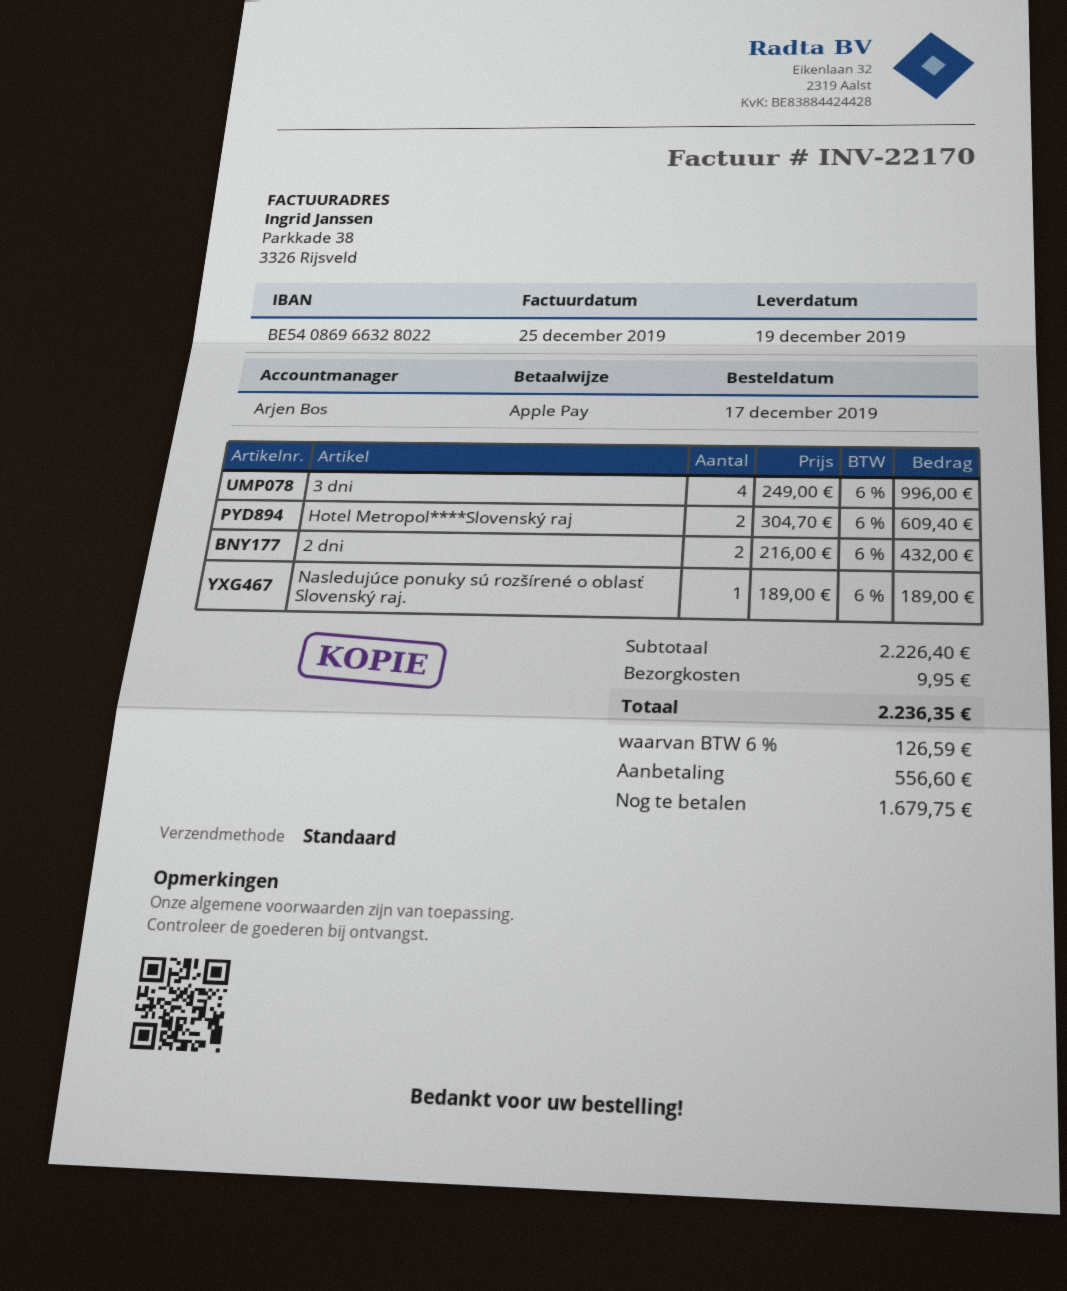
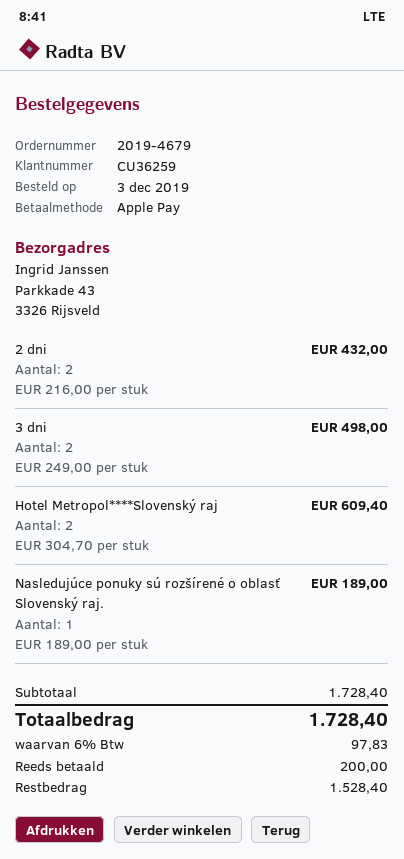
order date: 2019-12-17 -> 2019-12-03
3 dni: 4 x 249.00 = 996.00 -> 2 x 249.00 = 498.00
subtotal: 2226.40 -> 1728.40
shipping: 9.95 -> none
tax: 6% = 126.59 -> 6% = 97.83
total: 2236.35 -> 1728.40
deposit: 556.60 -> 200.00
balance: 1679.75 -> 1528.40

